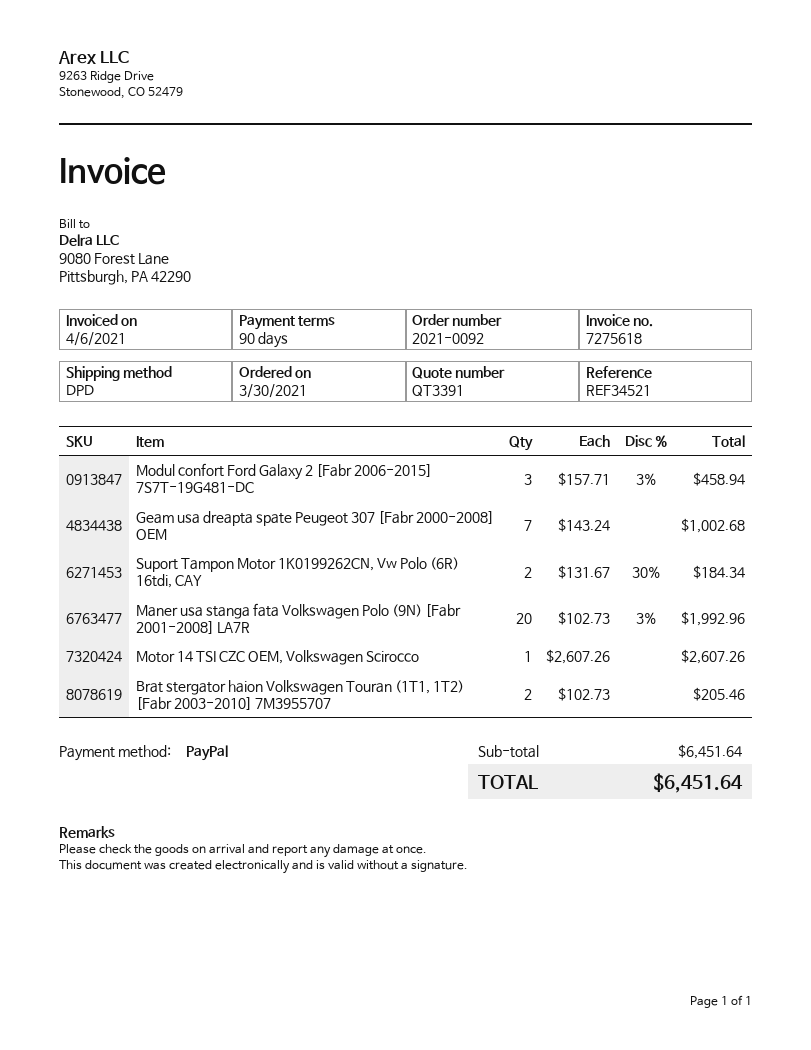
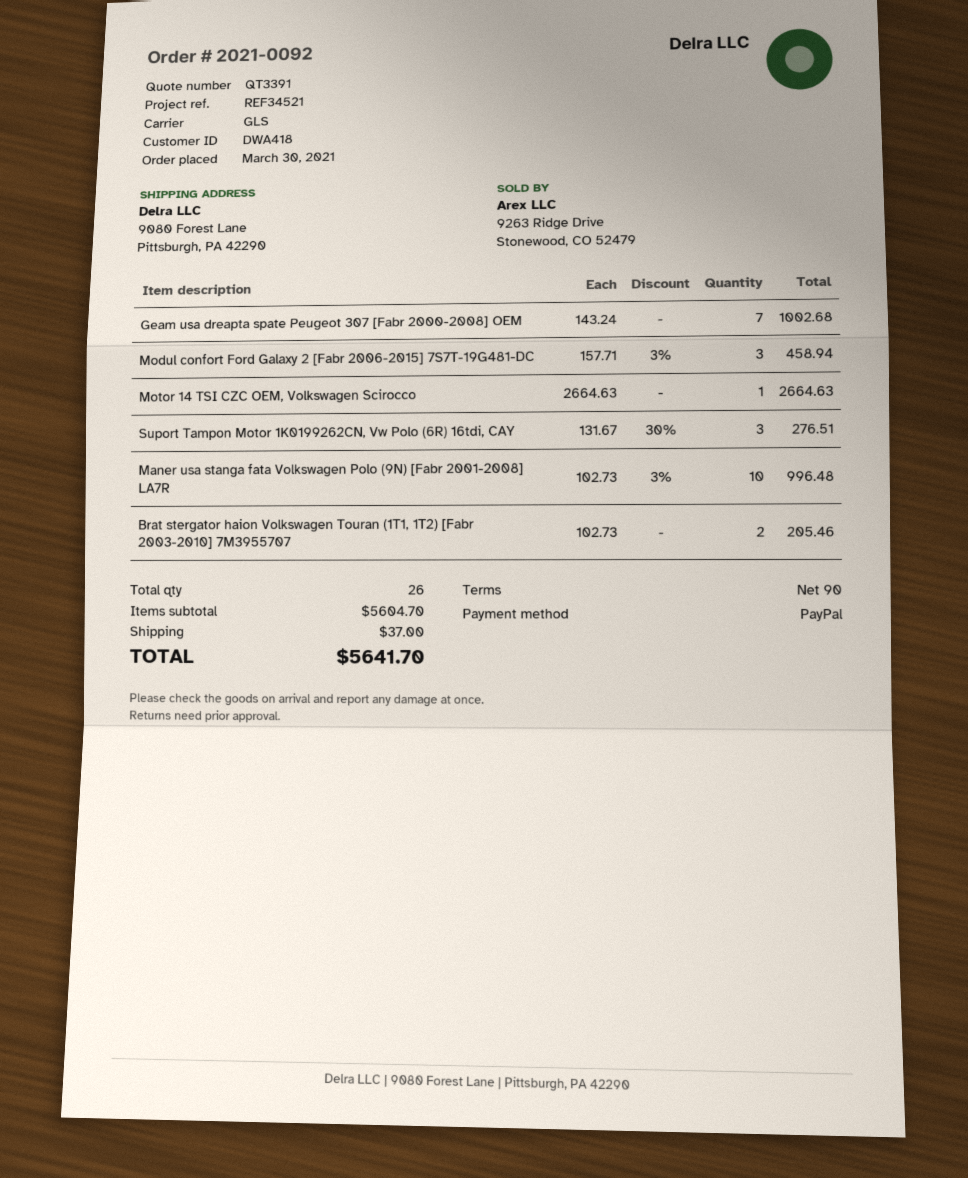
shipping method: DPD -> GLS
Suport Tampon Motor 1K0199262CN, Vw Polo (6R) 16tdi, CAY: 2 x 131.67 - 30% = 184.34 -> 3 x 131.67 - 30% = 276.51
Maner usa stanga fata Volkswagen Polo (9N) [Fabr 2001-2008] LA7R: 20 x 102.73 - 3% = 1992.96 -> 10 x 102.73 - 3% = 996.48
Motor 14 TSI CZC OEM, Volkswagen Scirocco: 1 x 2607.26 = 2607.26 -> 1 x 2664.63 = 2664.63
subtotal: 6451.64 -> 5604.70
shipping: none -> 37.00
total: 6451.64 -> 5641.70

